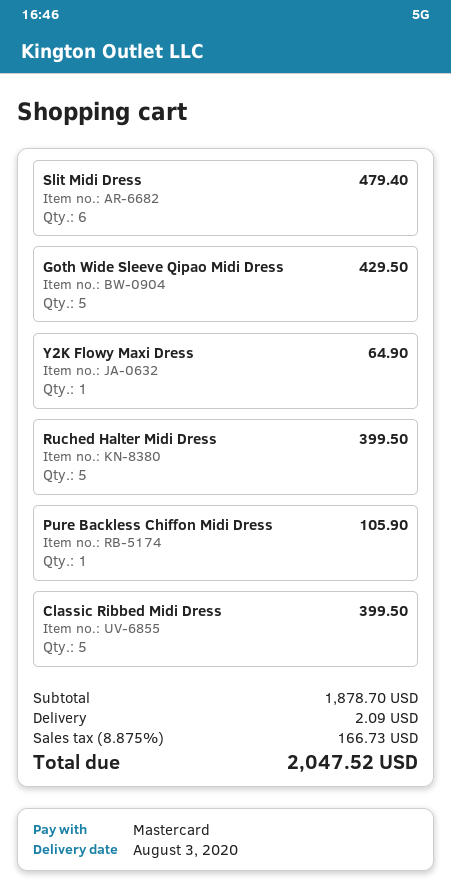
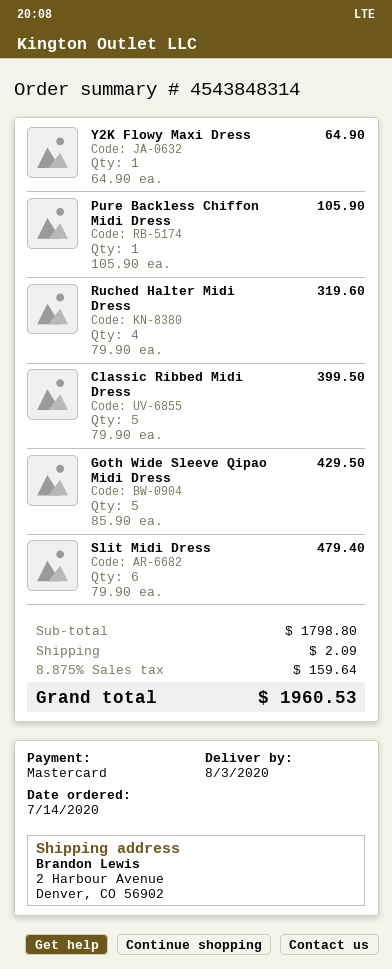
Ruched Halter Midi Dress: 5 for 399.50 -> 4 for 319.60
subtotal: 1878.70 -> 1798.80
tax: 8.875% = 166.73 -> 8.875% = 159.64
total: 2047.52 -> 1960.53

